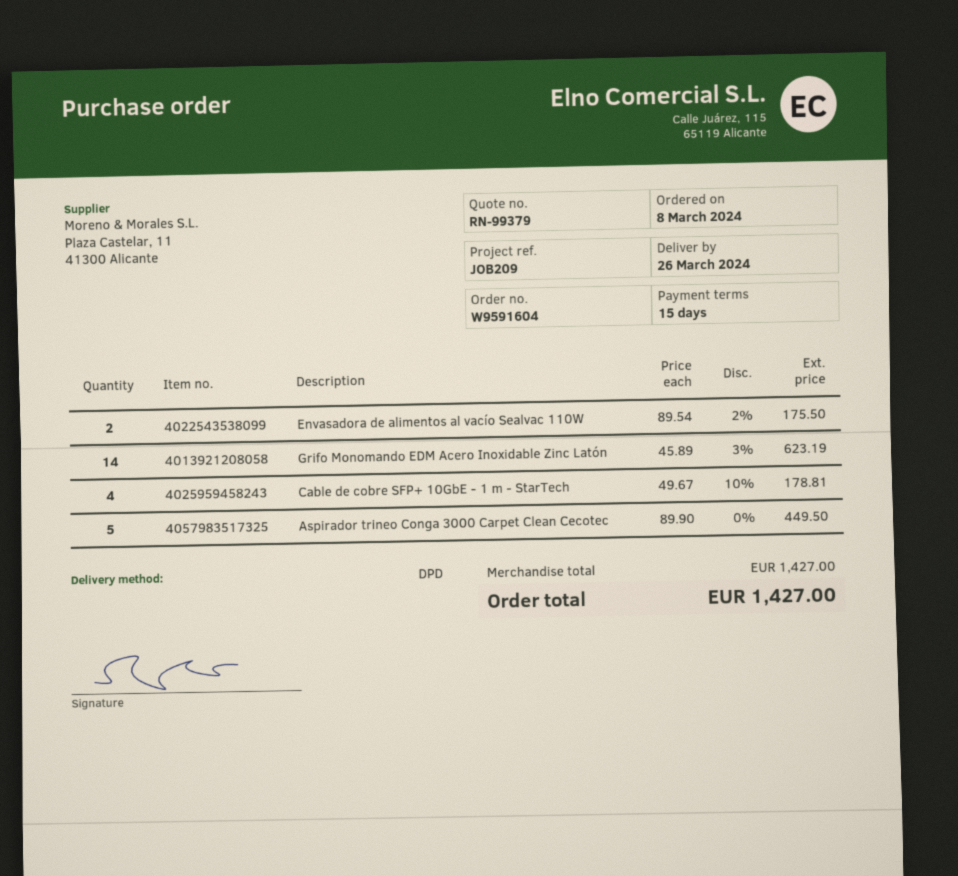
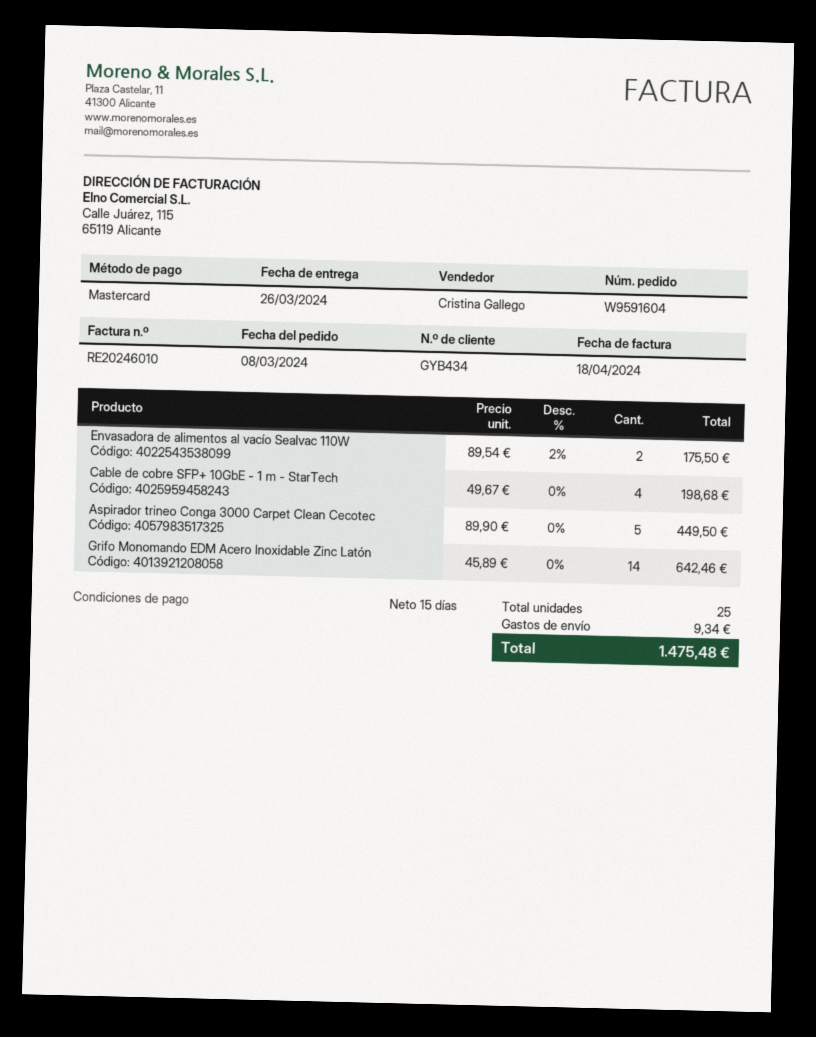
Grifo Monomando EDM Acero Inoxidable Zinc Latón: 14 x 45.89 - 3% = 623.19 -> 14 x 45.89 = 642.46
Cable de cobre SFP+ 10GbE - 1 m - StarTech: 4 x 49.67 - 10% = 178.81 -> 4 x 49.67 = 198.68
shipping: none -> 9.34
total: 1427.00 -> 1475.48

